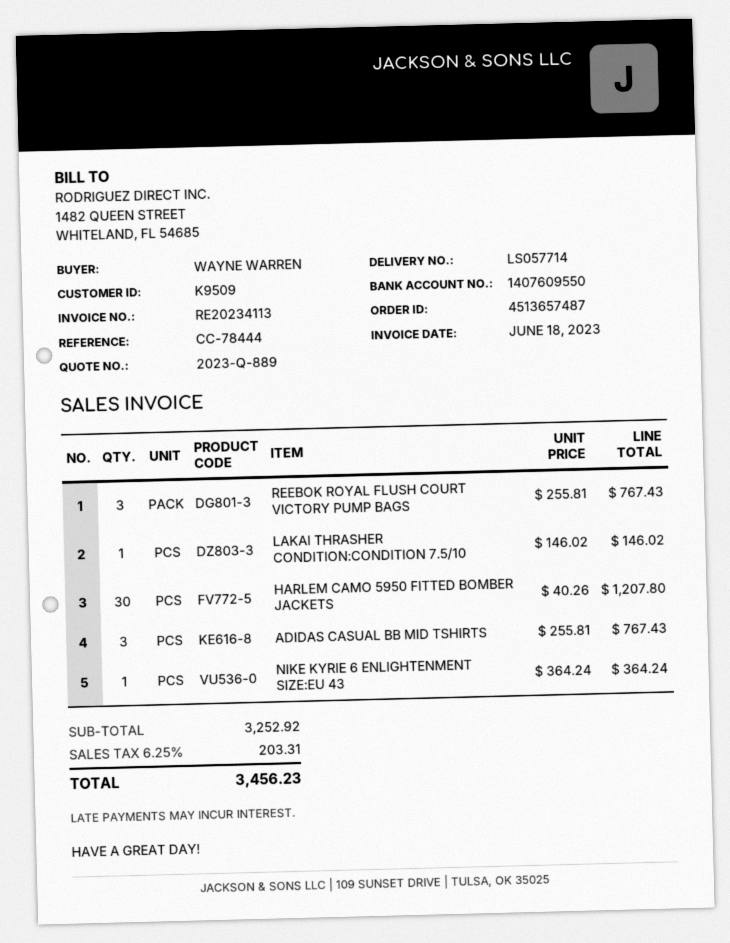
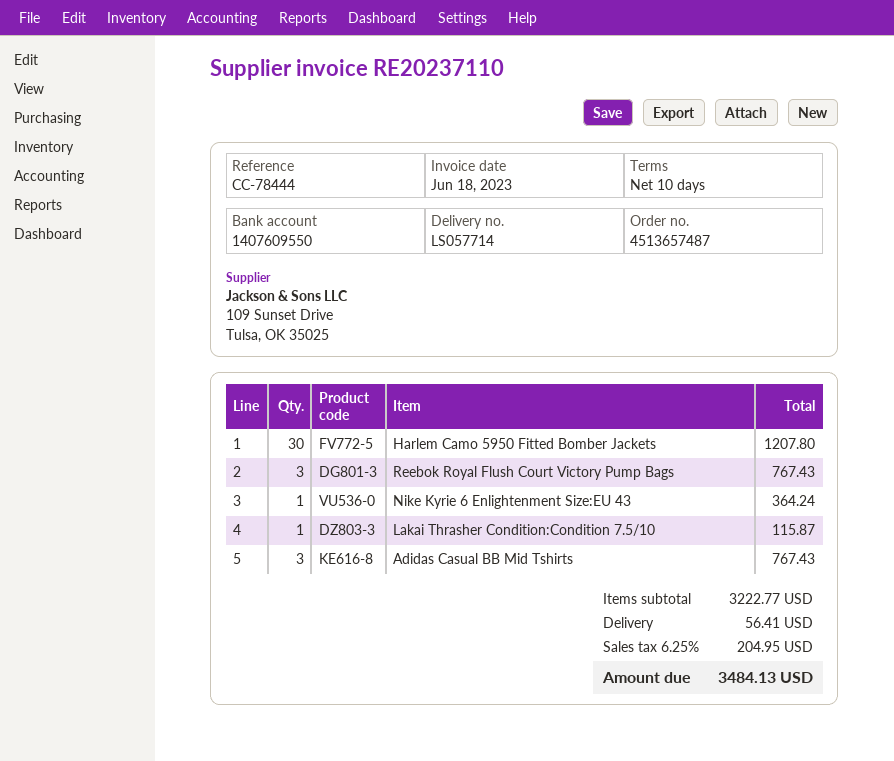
invoice number: RE20234113 -> RE20237110
LAKAI THRASHER CONDITION:CONDITION 7.5/10: 1 for 146.02 -> 1 for 115.87
subtotal: 3252.92 -> 3222.77
shipping: none -> 56.41
tax: 6.25% = 203.31 -> 6.25% = 204.95
total: 3456.23 -> 3484.13

